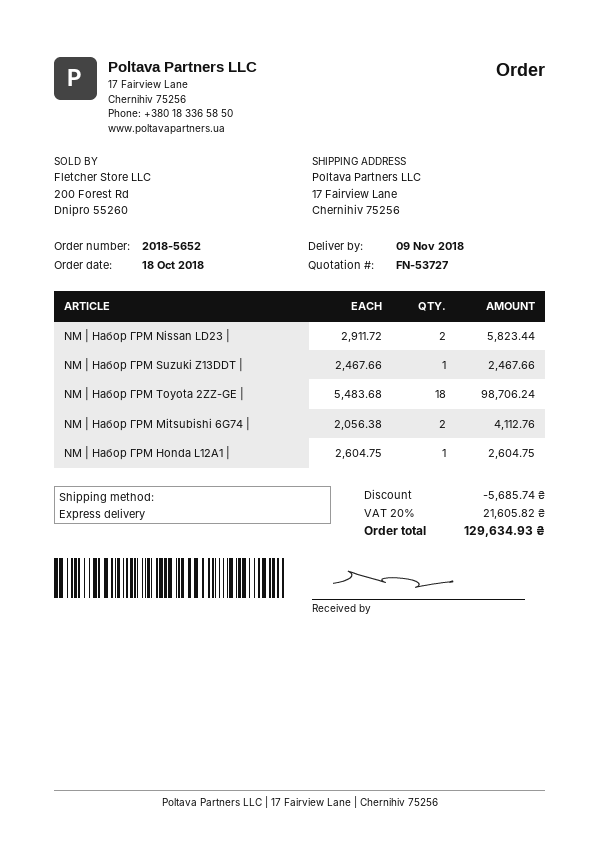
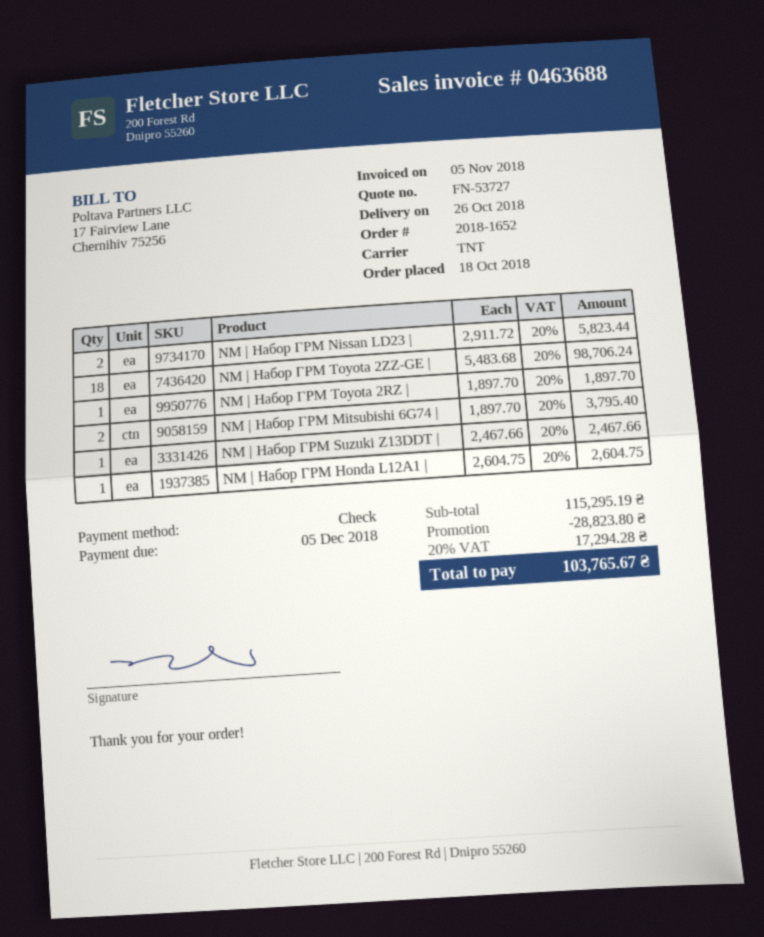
order number: 2018-5652 -> 2018-1652
delivery date: 2018-11-09 -> 2018-10-26
shipping method: express -> TNT
NM | Набор ГРМ Mitsubishi 6G74 |: 2 x 2056.38 = 4112.76 -> 2 x 1897.70 = 3795.40
NM | Набор ГРМ Toyota 2RZ |: none -> 1 x 1897.70 = 1897.70
discount: 5685.74 -> 28823.80
tax: 20% = 21605.82 -> 20% = 17294.28
total: 129634.93 -> 103765.67

